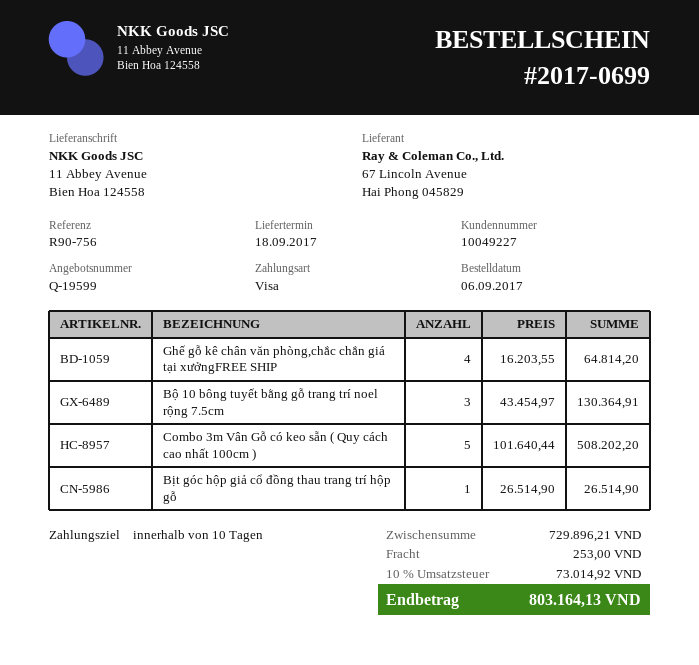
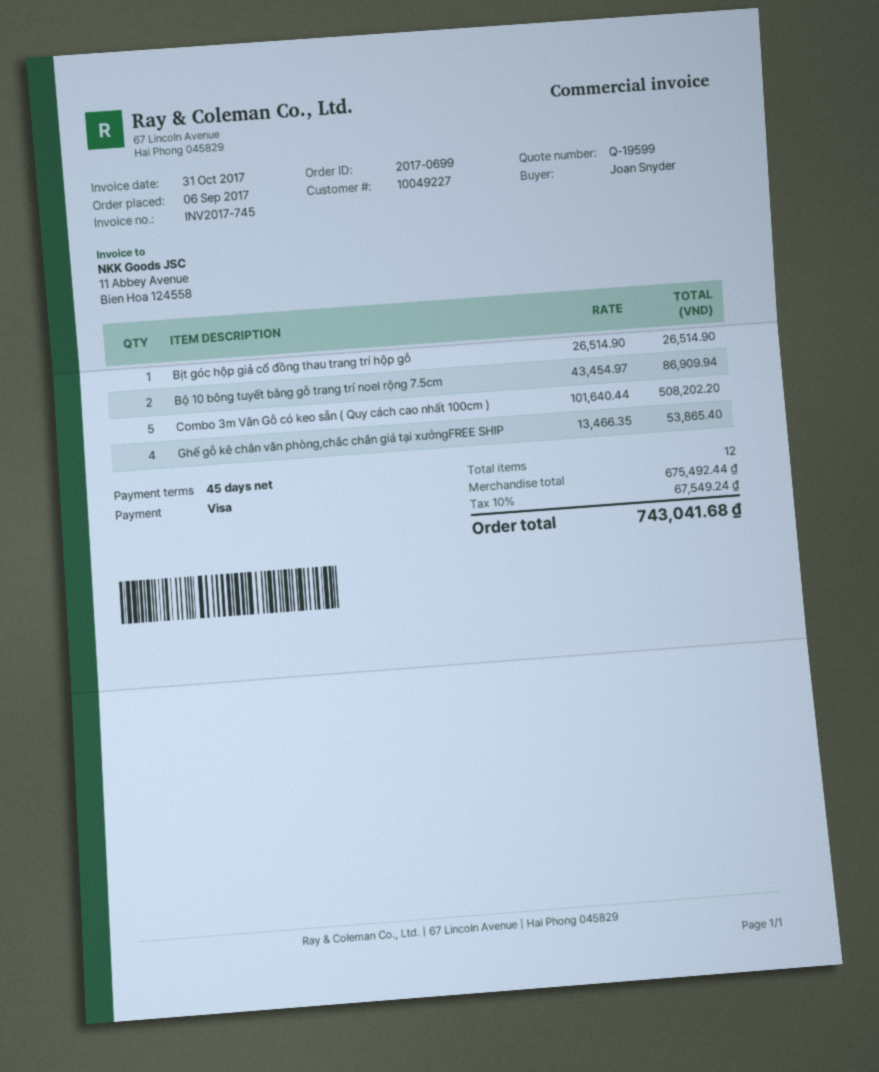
payment terms: 10 days -> 45 days
Ghế gỗ kê chân văn phòng,chắc chắn giá tại xưởngFREE SHIP: 4 x 16203.55 = 64814.20 -> 4 x 13466.35 = 53865.40
Bộ 10 bông tuyết bằng gỗ trang trí noel rộng 7.5cm: 3 x 43454.97 = 130364.91 -> 2 x 43454.97 = 86909.94
subtotal: 729896.21 -> 675492.44
shipping: 253.00 -> none
tax: 10% = 73014.92 -> 10% = 67549.24
total: 803164.13 -> 743041.68

